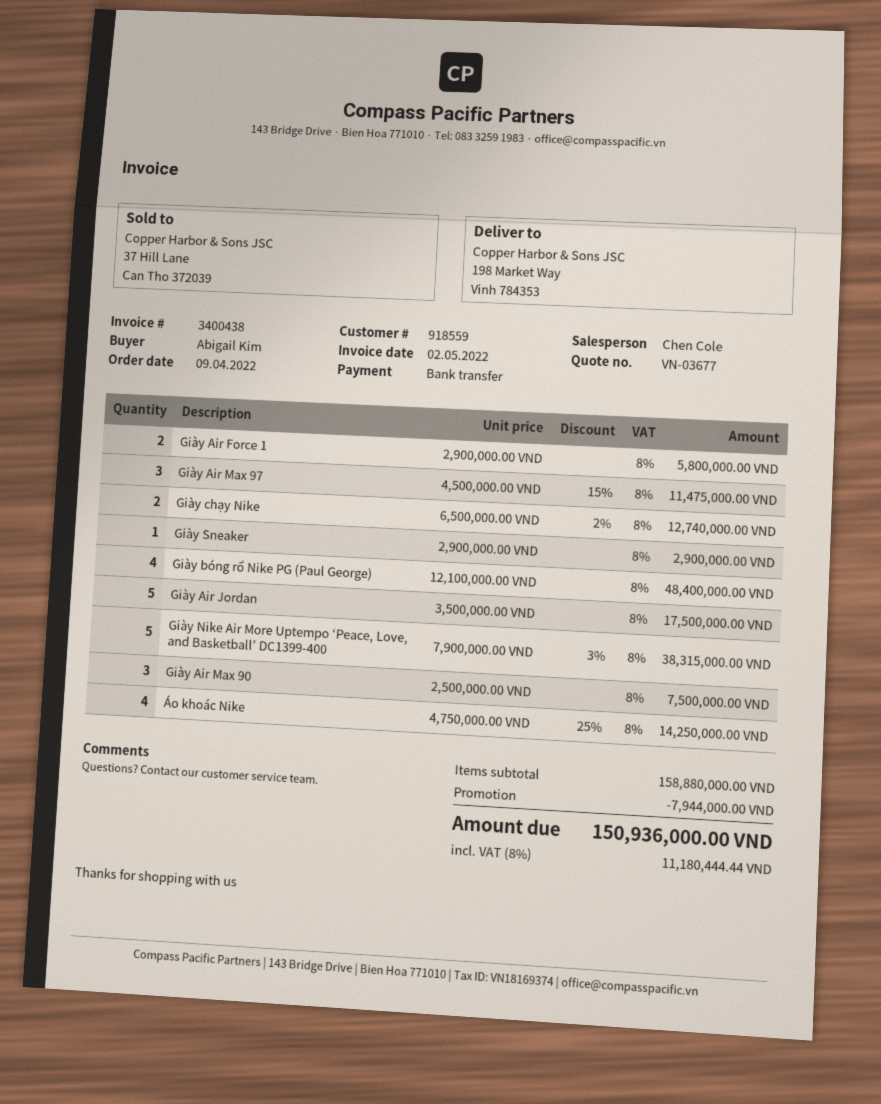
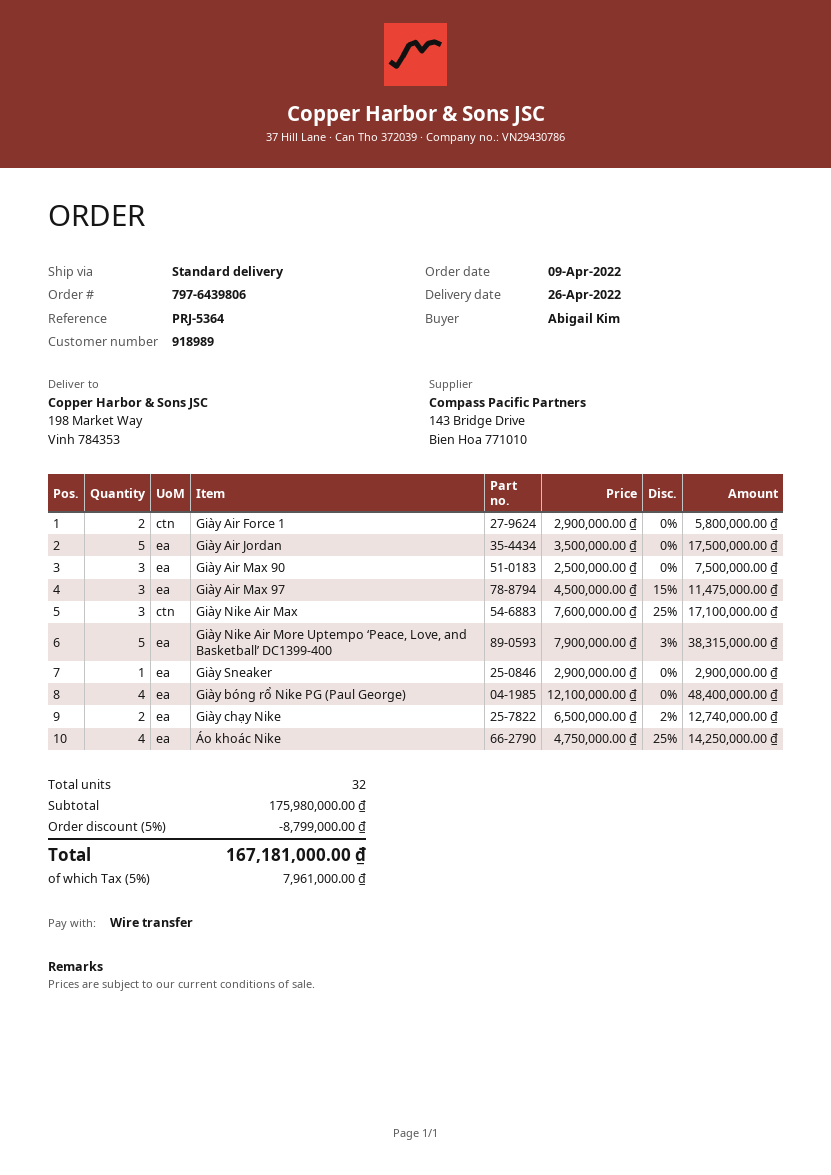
customer number: 918559 -> 918989
Giày Nike Air Max: none -> 3 x 7600000.00 - 25% = 17100000.00
subtotal: 158880000.00 -> 175980000.00
discount: 7944000.00 -> 8799000.00
tax: 8% = 11180444.44 -> 5% = 7961000.00
total: 150936000.00 -> 167181000.00

